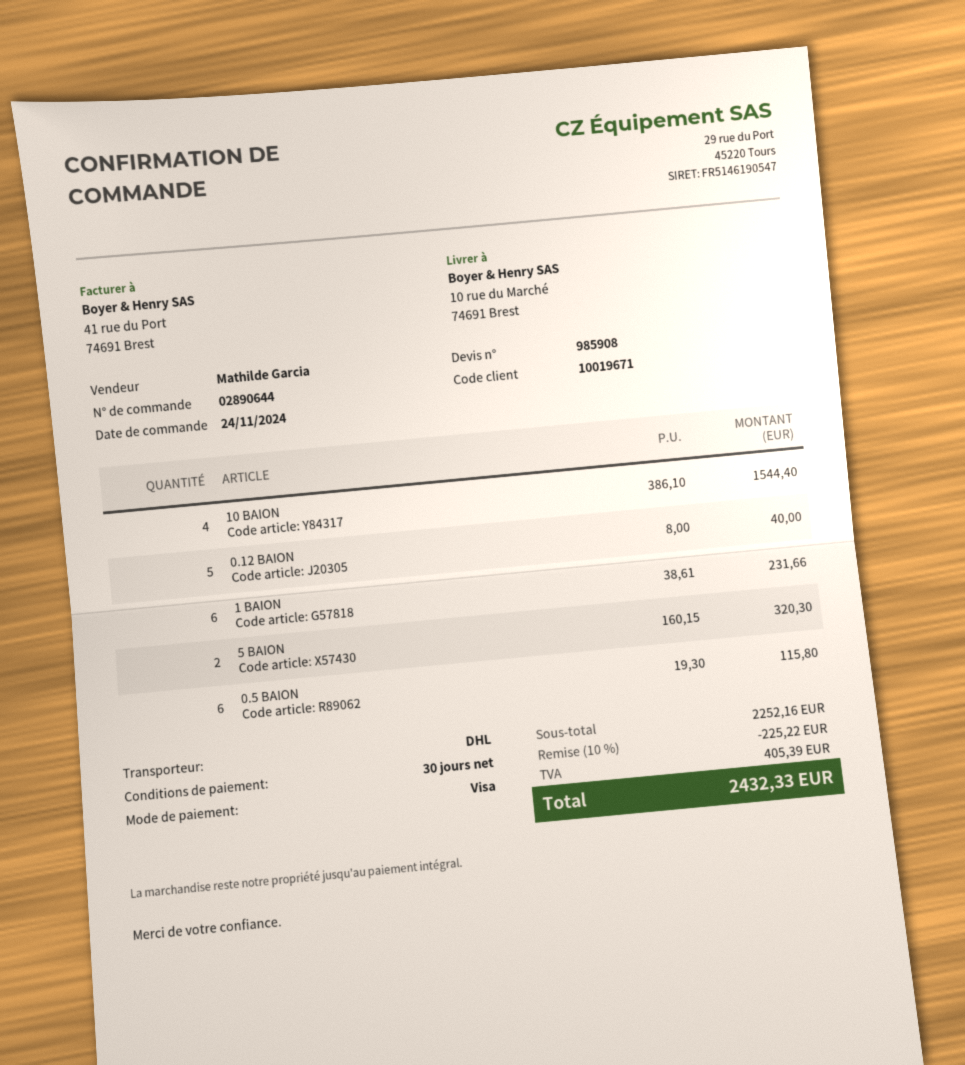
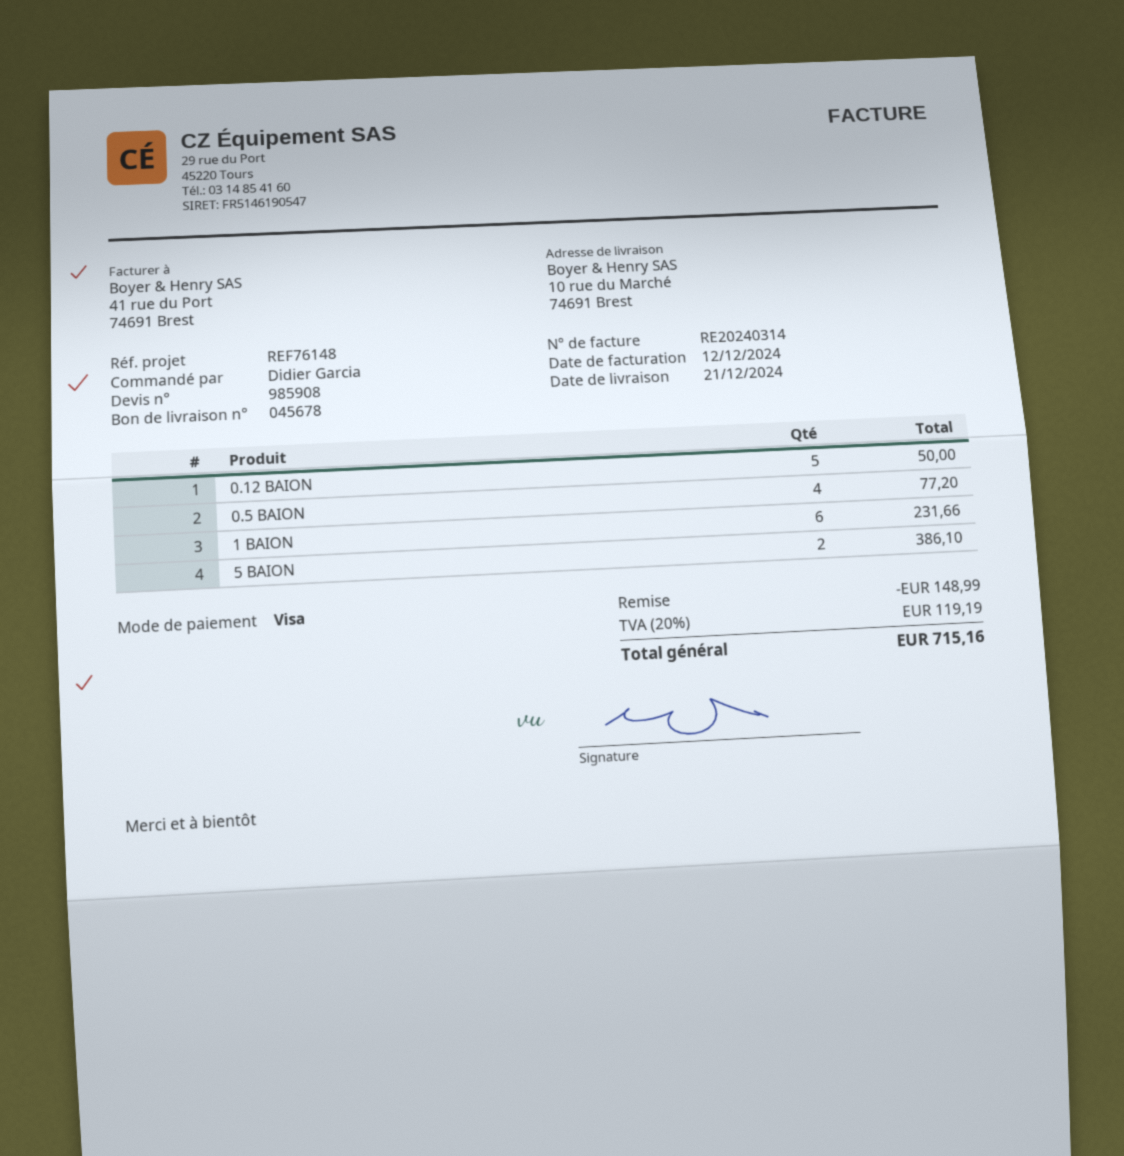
10 BAION: 4 for 1544.40 -> none
0.12 BAION: 5 for 40.00 -> 5 for 50.00
5 BAION: 2 for 320.30 -> 2 for 386.10
0.5 BAION: 6 for 115.80 -> 4 for 77.20
discount: 225.22 -> 148.99
tax: 405.39 -> 119.19
total: 2432.33 -> 715.16

